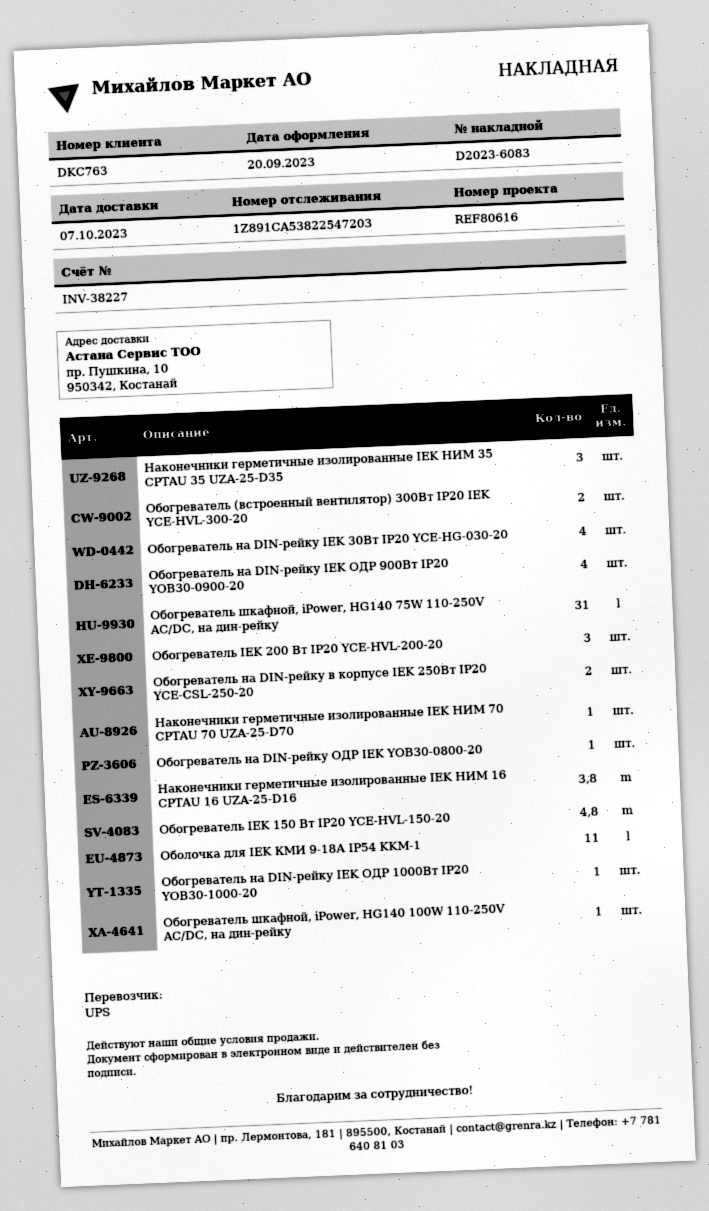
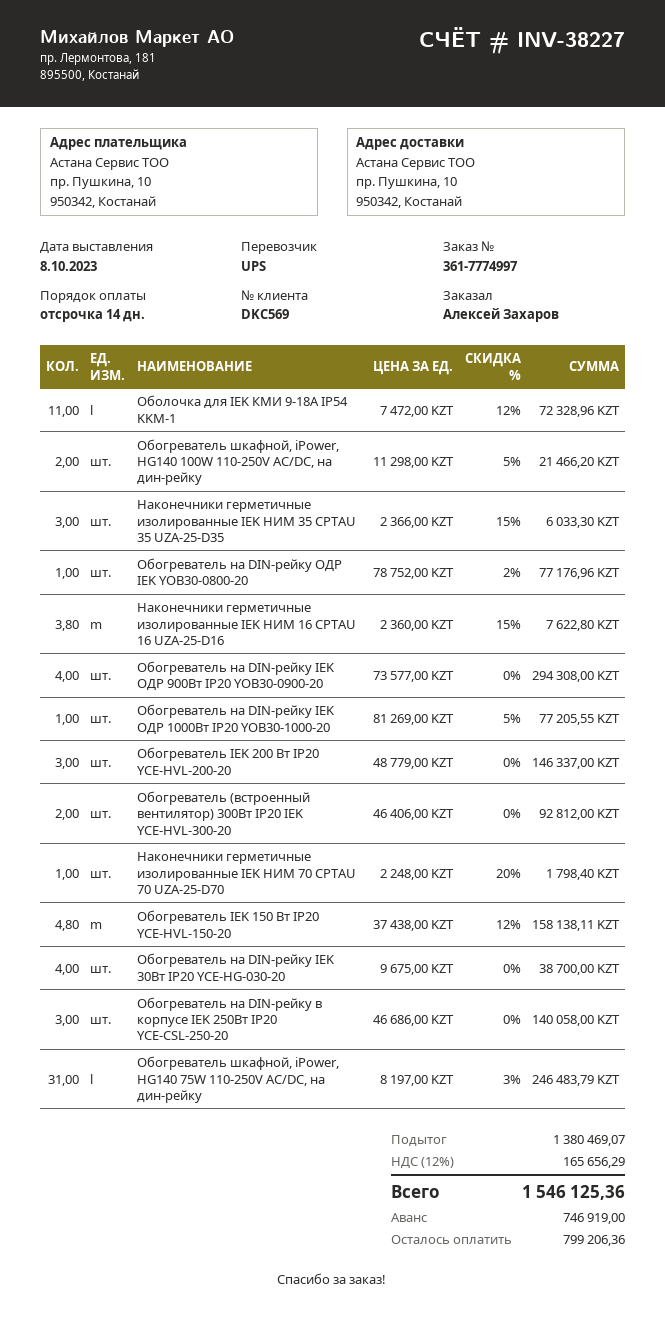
customer number: DKC763 -> DKC569
Обогреватель на DIN-рейку в корпусе IEK 250Вт IP20 YCE-CSL-250-20: 2 -> 3
Обогреватель шкафной, iPower, HG140 100W 110-250V AC/DC, на дин-рейку: 1 -> 2

